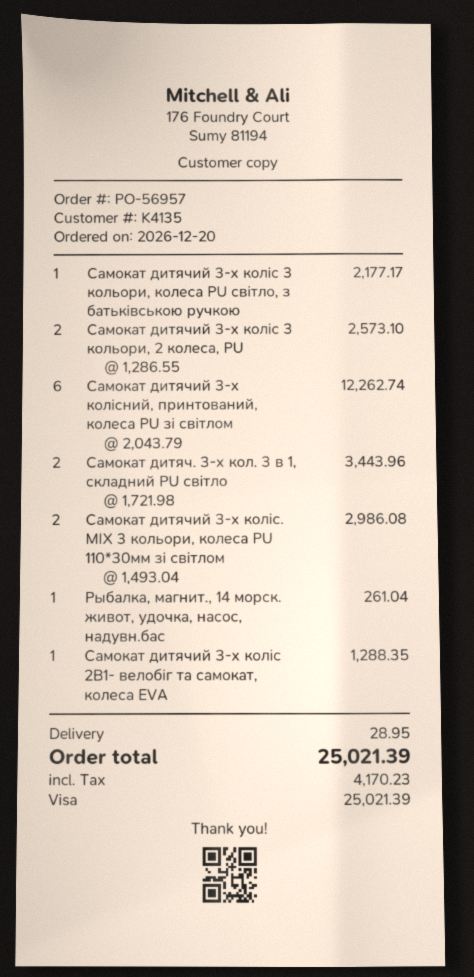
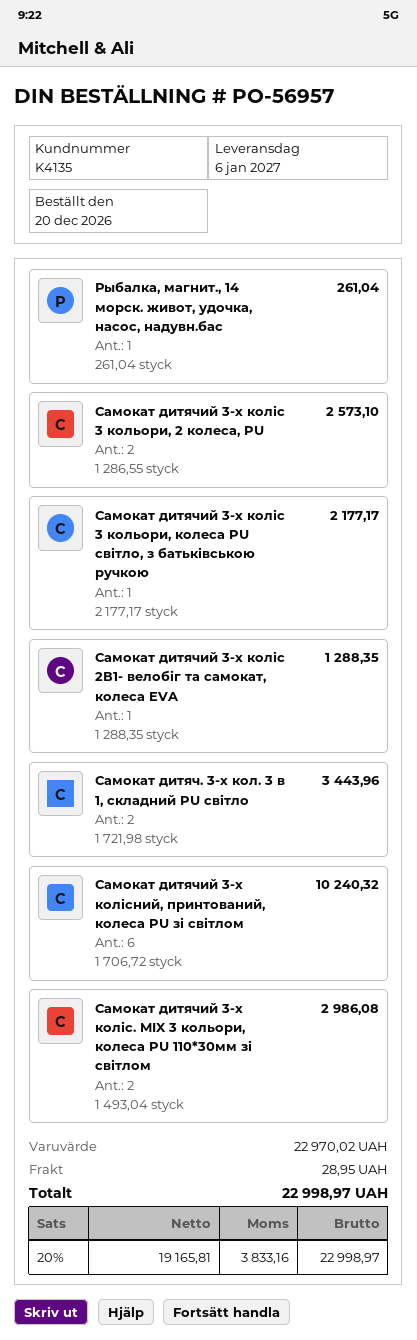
Самокат дитячий 3-х колісний, принтований, колеса PU зі світлом: 6 x 2043.79 = 12262.74 -> 6 x 1706.72 = 10240.32
tax: 4170.23 -> 3833.16
total: 25021.39 -> 22998.97

